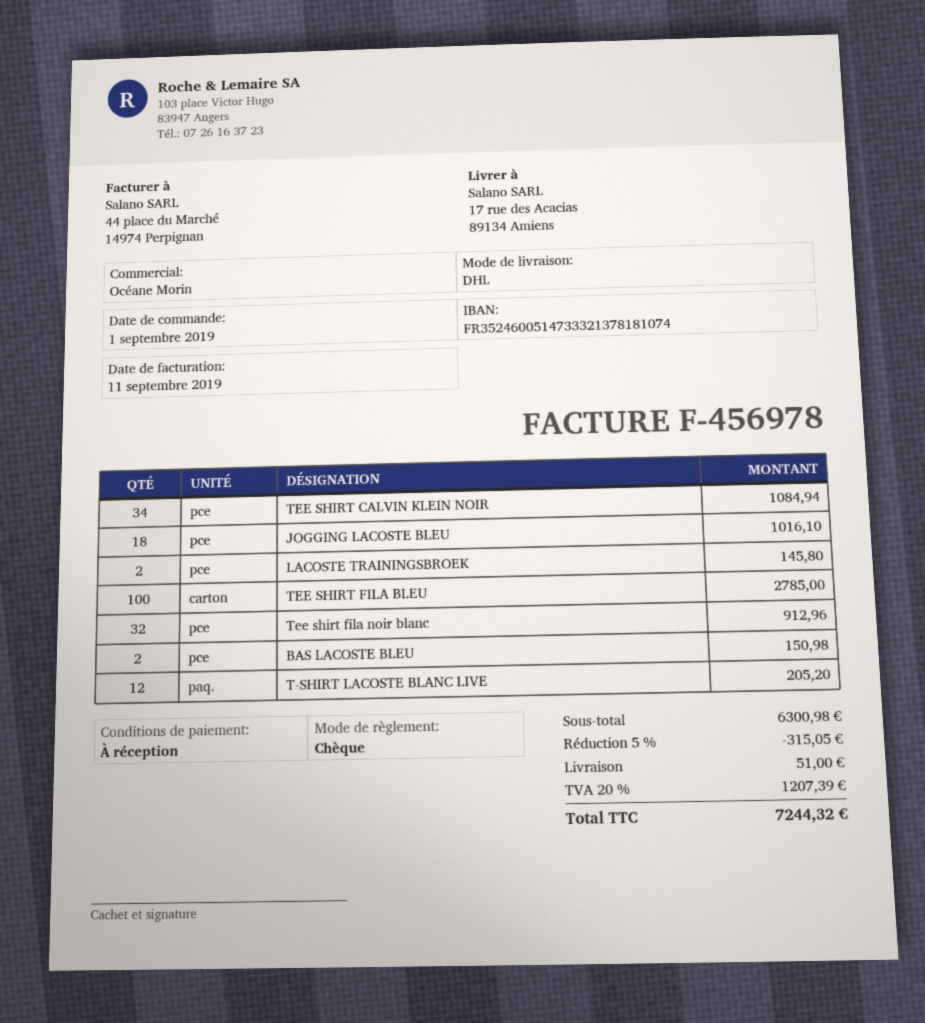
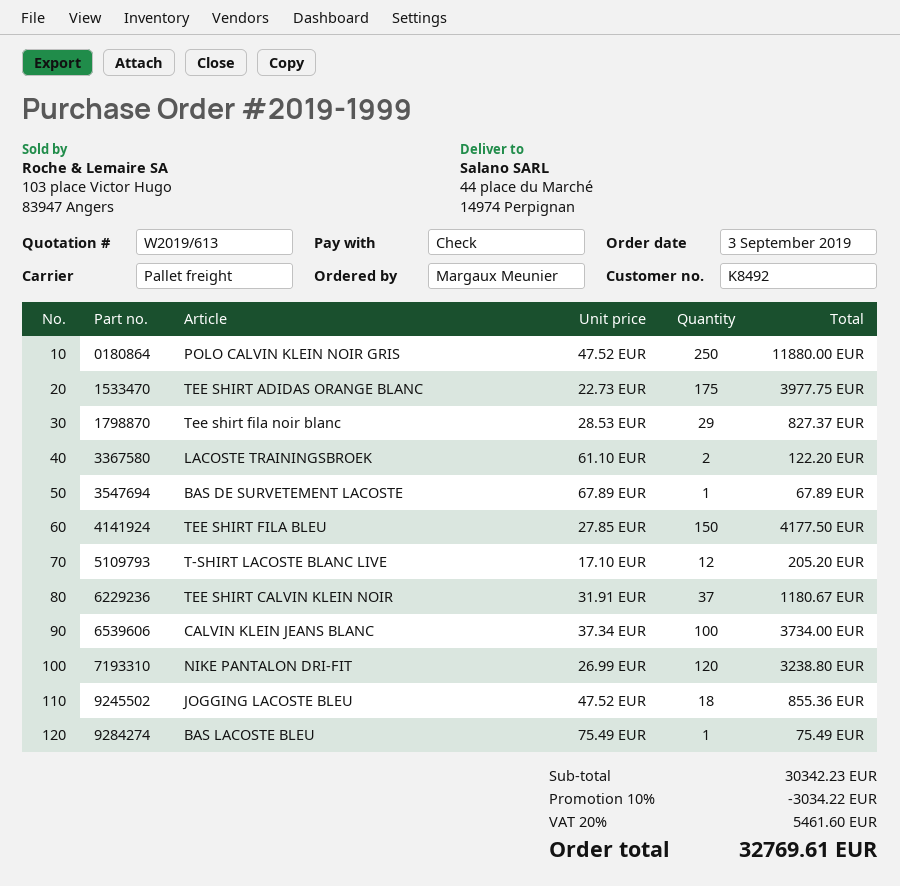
order date: 2019-09-01 -> 2019-09-03
shipping method: DHL -> pallet freight
ship to: 17 rue des Acacias, 89134 Amiens -> 44 place du Marché, 14974 Perpignan
TEE SHIRT CALVIN KLEIN NOIR: 34 for 1084.94 -> 37 for 1180.67
JOGGING LACOSTE BLEU: 18 for 1016.10 -> 18 for 855.36
LACOSTE TRAININGSBROEK: 2 for 145.80 -> 2 for 122.20
TEE SHIRT FILA BLEU: 100 for 2785.00 -> 150 for 4177.50
Tee shirt fila noir blanc: 32 for 912.96 -> 29 for 827.37
BAS LACOSTE BLEU: 2 for 150.98 -> 1 for 75.49
POLO CALVIN KLEIN NOIR GRIS: none -> 250 for 11880.00
TEE SHIRT ADIDAS ORANGE BLANC: none -> 175 for 3977.75
BAS DE SURVETEMENT LACOSTE: none -> 1 for 67.89
CALVIN KLEIN JEANS BLANC: none -> 100 for 3734.00
NIKE PANTALON DRI-FIT: none -> 120 for 3238.80
subtotal: 6300.98 -> 30342.23
discount: 5% = 315.05 -> 10% = 3034.22
shipping: 51.00 -> none
tax: 20% = 1207.39 -> 20% = 5461.60
total: 7244.32 -> 32769.61

